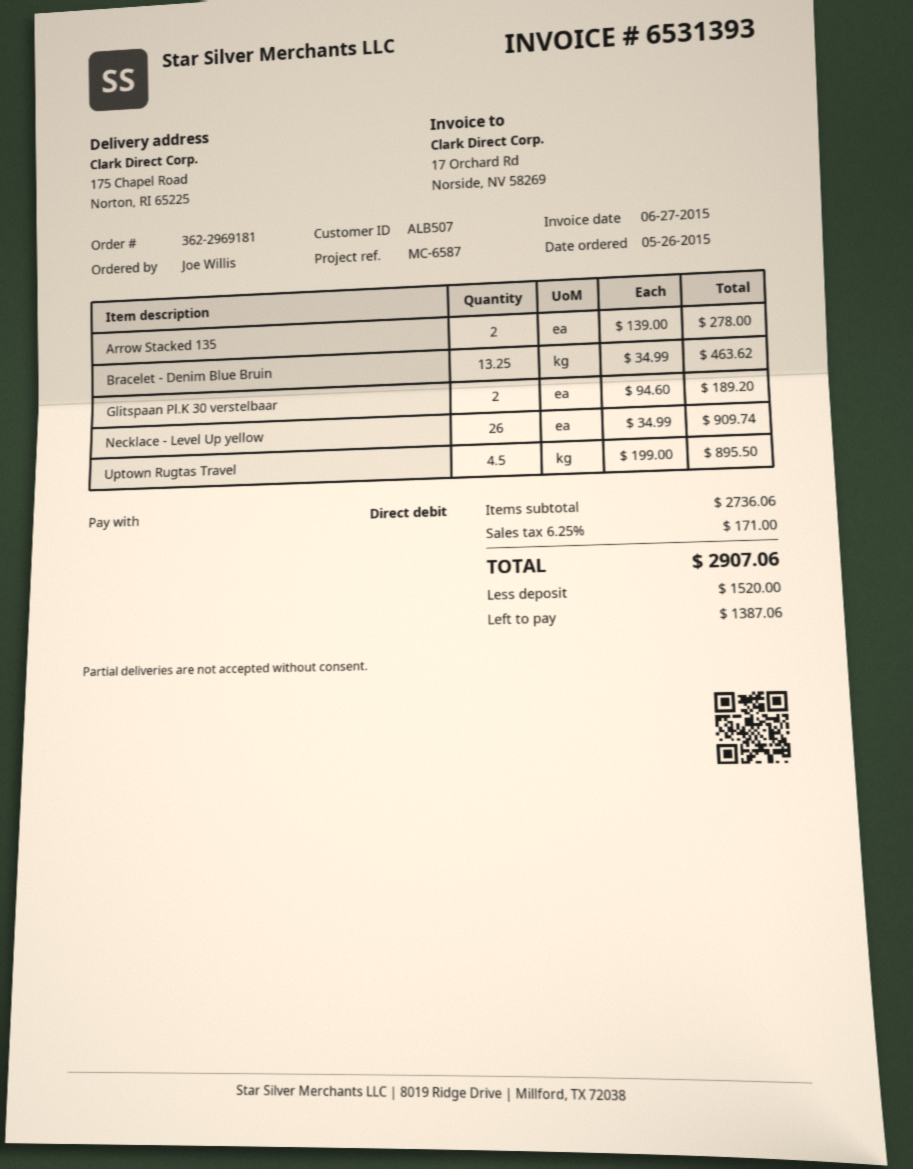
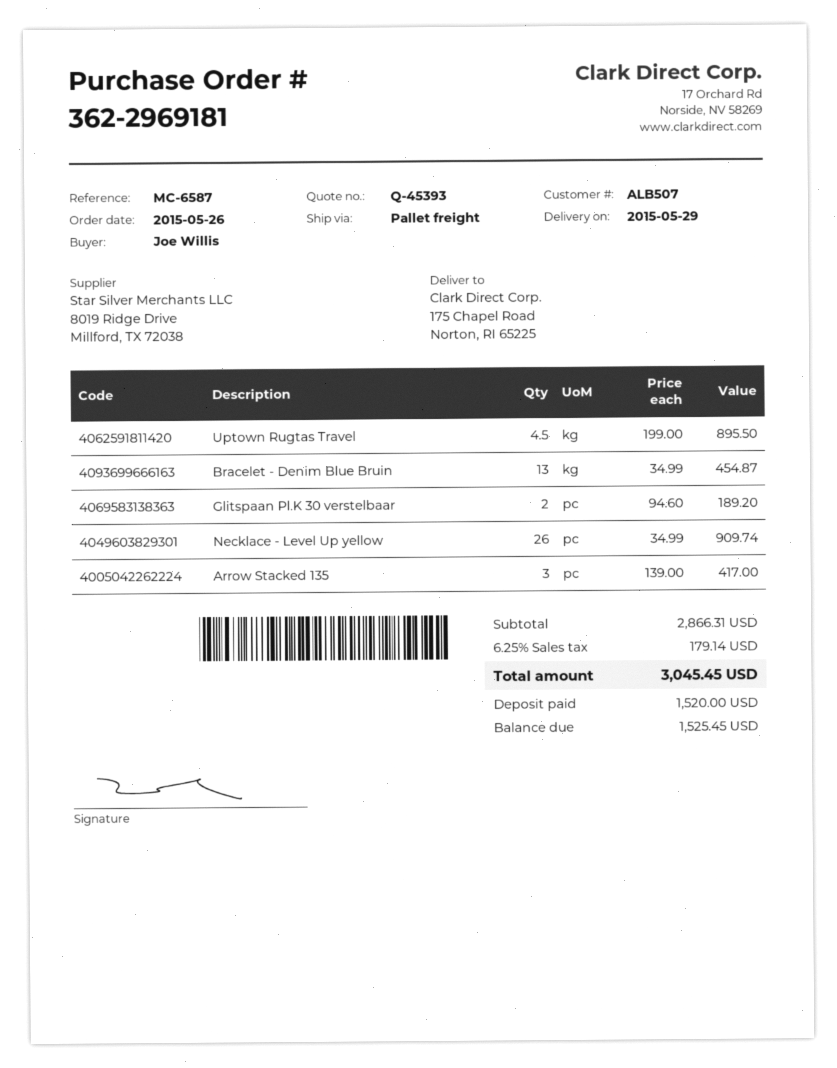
Arrow Stacked 135: 2 x 139.00 = 278.00 -> 3 x 139.00 = 417.00
Bracelet - Denim Blue Bruin: 13.25 x 34.99 = 463.62 -> 13 x 34.99 = 454.87
subtotal: 2736.06 -> 2866.31
tax: 6.25% = 171.00 -> 6.25% = 179.14
total: 2907.06 -> 3045.45
balance: 1387.06 -> 1525.45

